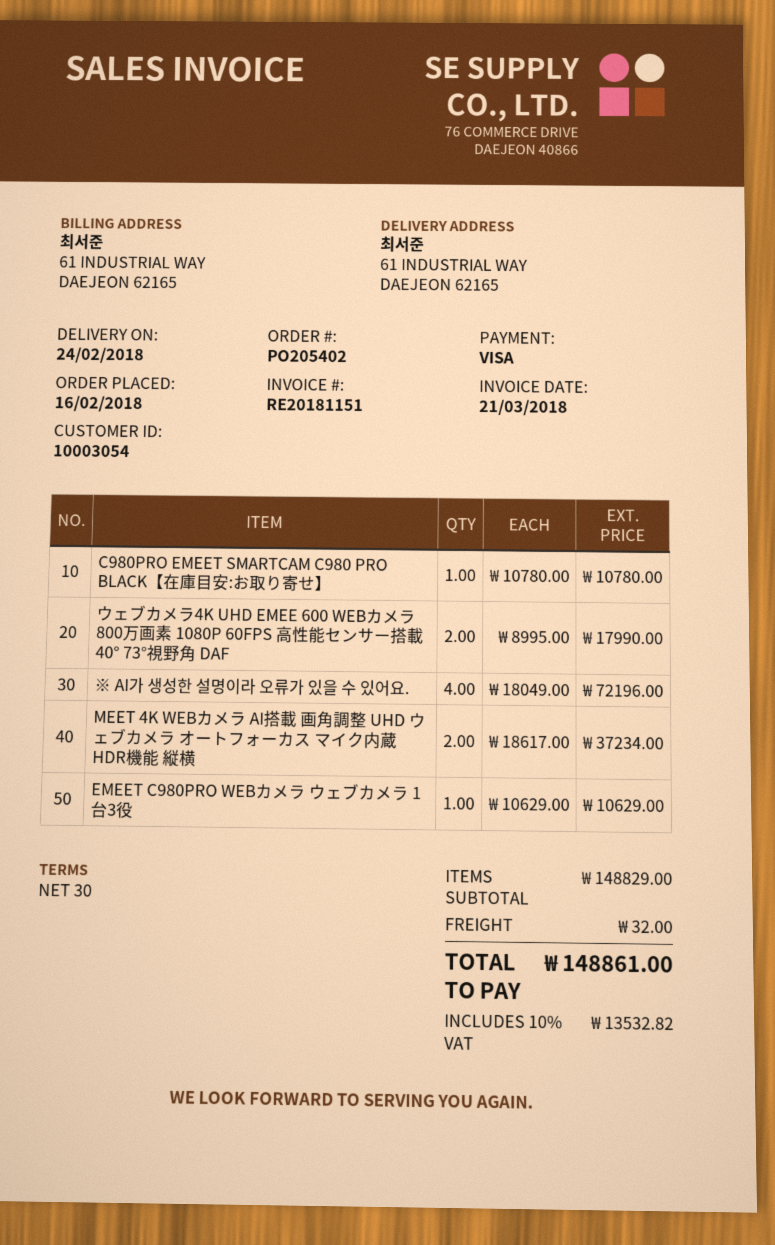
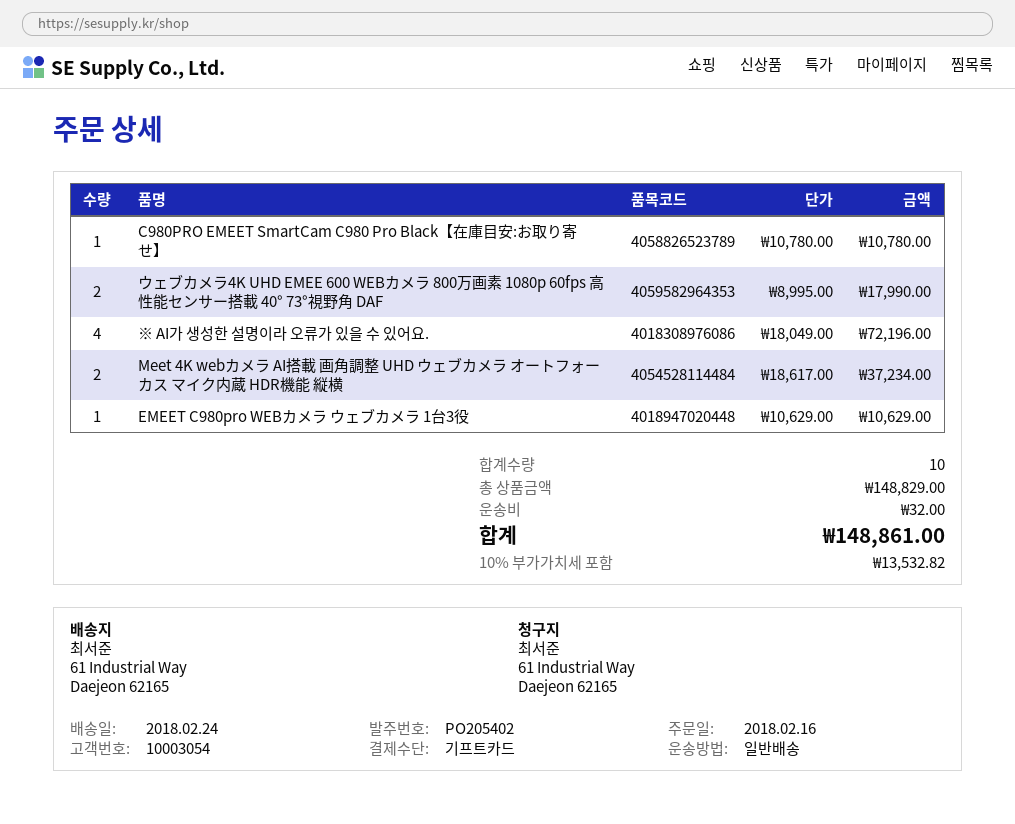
payment method: Visa -> gift card

